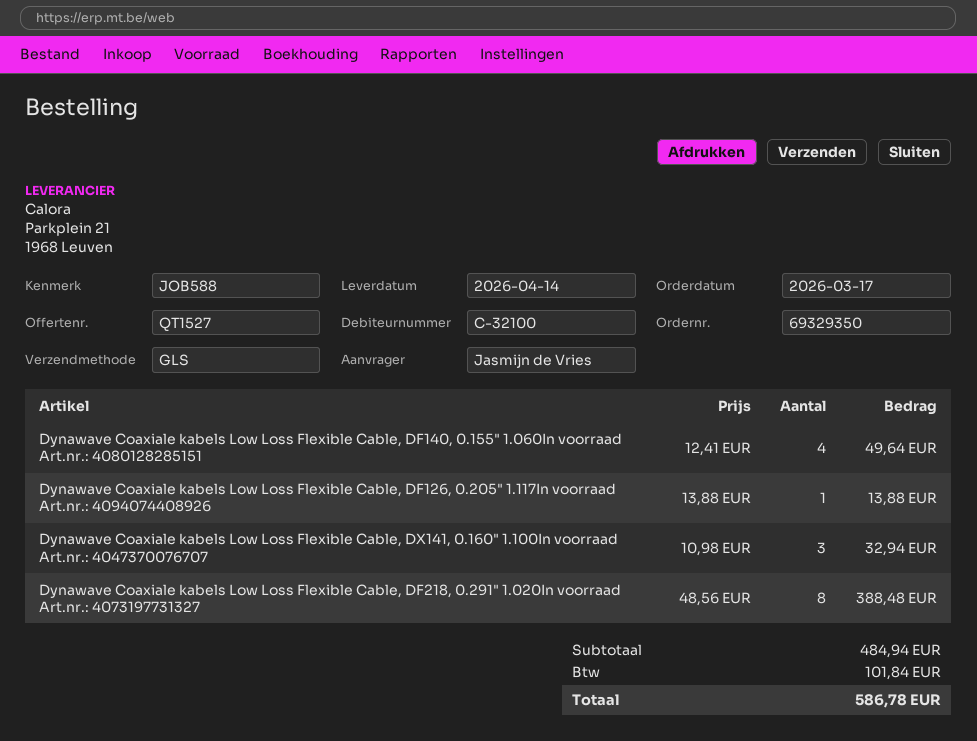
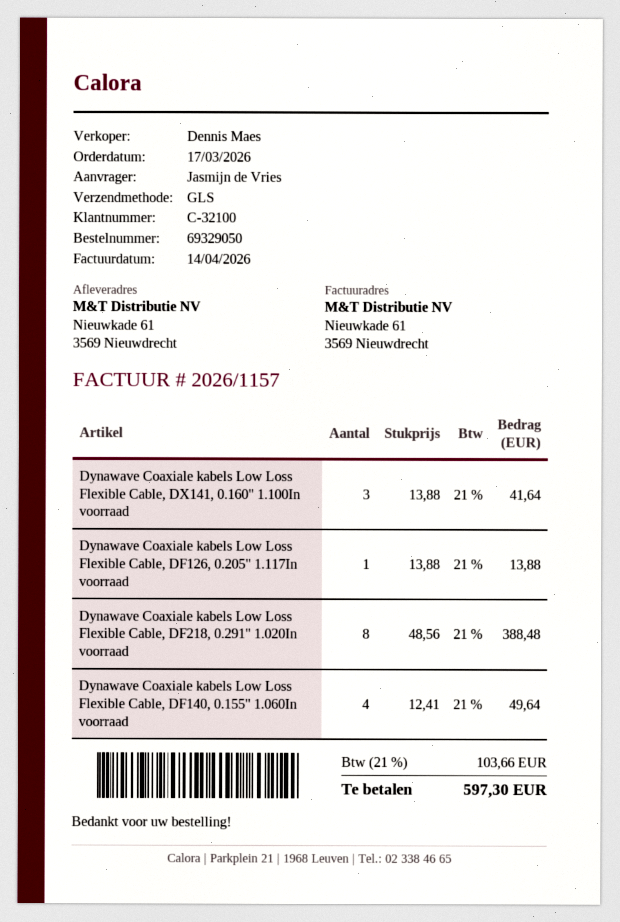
order number: 69329350 -> 69329050
Dynawave Coaxiale kabels Low Loss Flexible Cable, DX141, 0.160" 1.100In voorraad: 3 x 10.98 = 32.94 -> 3 x 13.88 = 41.64
tax: 101.84 -> 103.66
total: 586.78 -> 597.30

